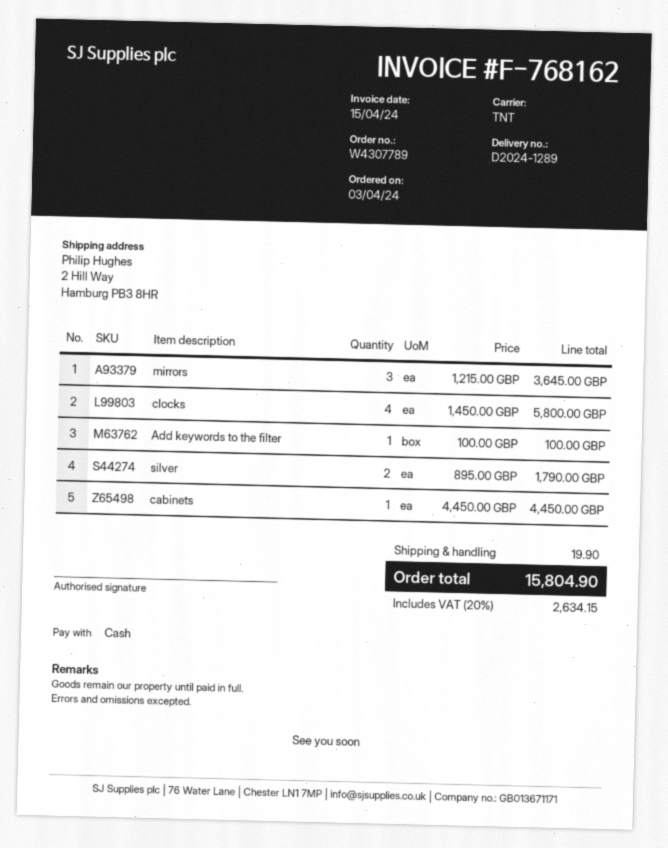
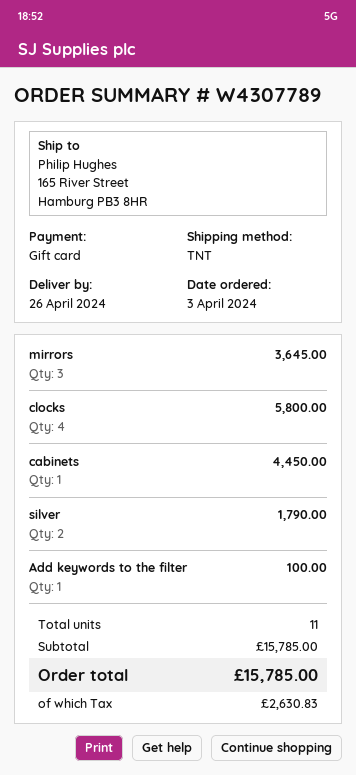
payment method: cash -> gift card
ship to: 2 Hill Way, Hamburg PB3 8HR -> 165 River Street, Hamburg PB3 8HR
shipping: 19.90 -> none
tax: 2634.15 -> 2630.83
total: 15804.90 -> 15785.00

